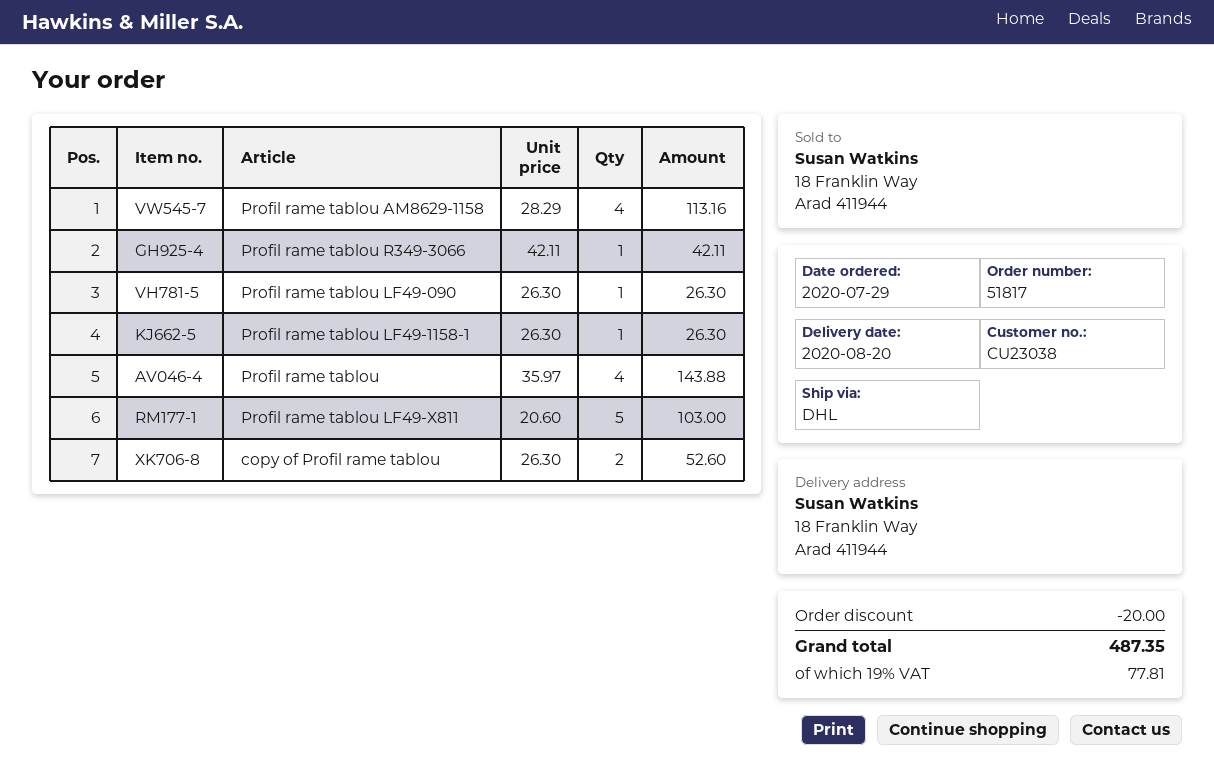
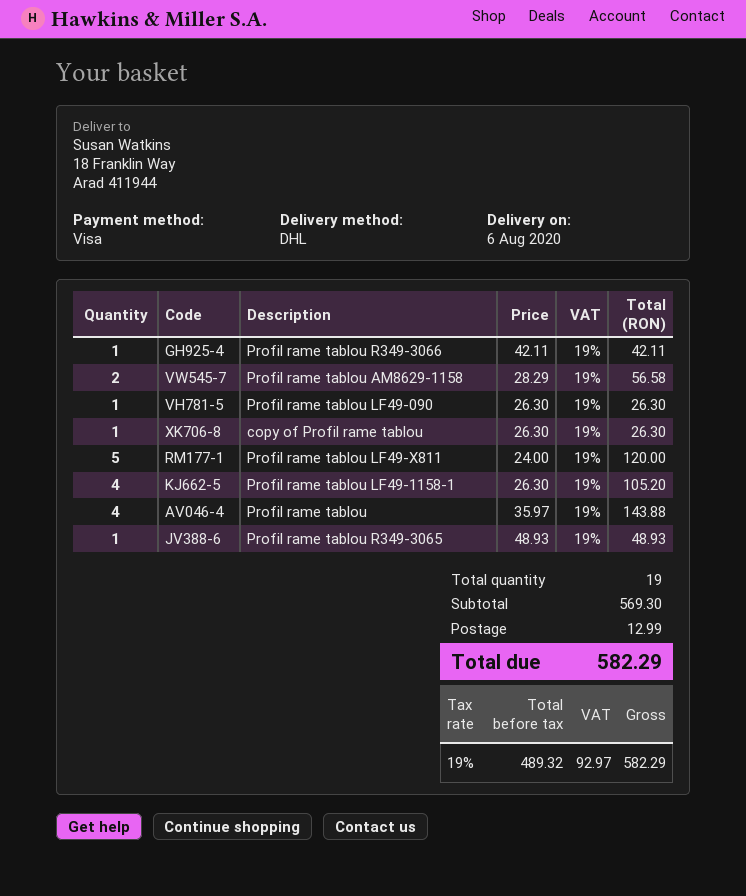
delivery date: 2020-08-20 -> 2020-08-06
Profil rame tablou АМ8629-1158: 4 x 28.29 = 113.16 -> 2 x 28.29 = 56.58
Profil rame tablou LF49-1158-1: 1 x 26.30 = 26.30 -> 4 x 26.30 = 105.20
Profil rame tablou LF49-X811: 5 x 20.60 = 103.00 -> 5 x 24.00 = 120.00
copy of Profil rame tablou: 2 x 26.30 = 52.60 -> 1 x 26.30 = 26.30
Profil rame tablou R349-3065: none -> 1 x 48.93 = 48.93
discount: 20.00 -> none
shipping: none -> 12.99
tax: 19% = 77.81 -> 19% = 92.97
total: 487.35 -> 582.29

